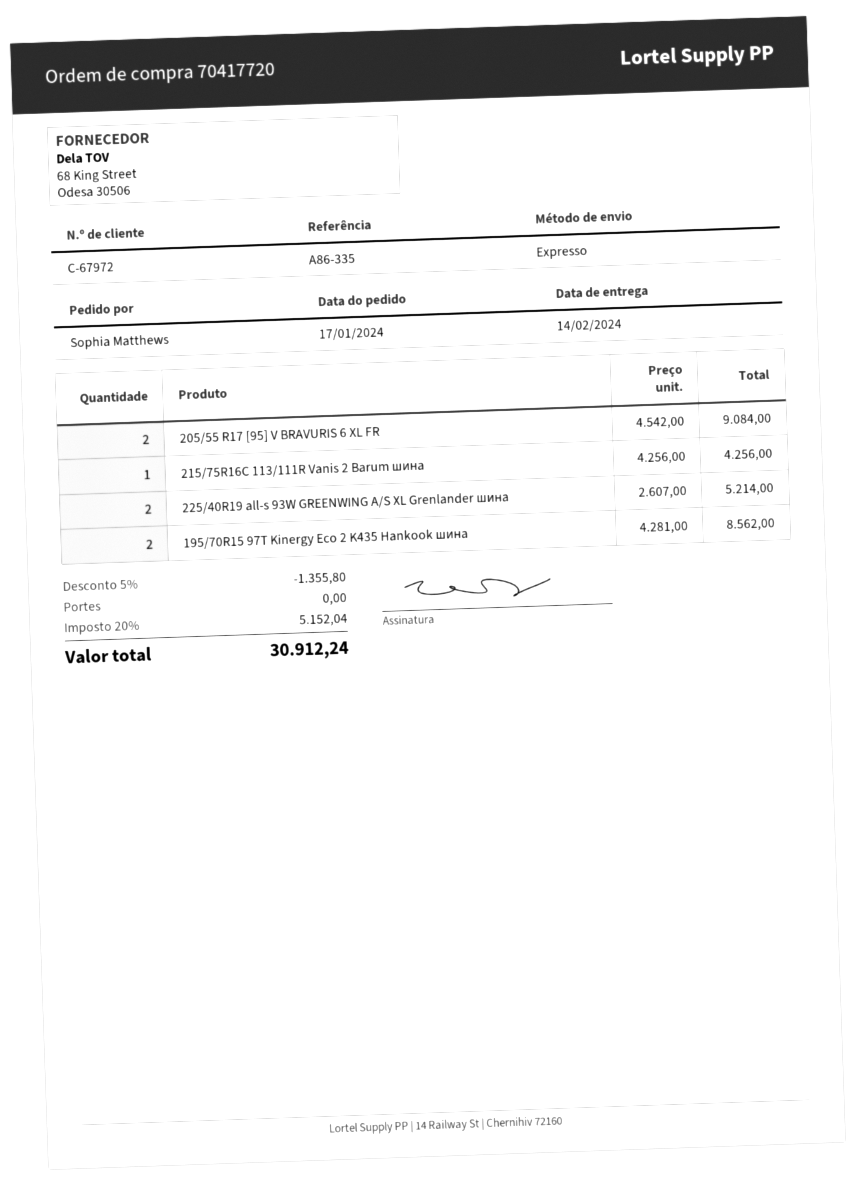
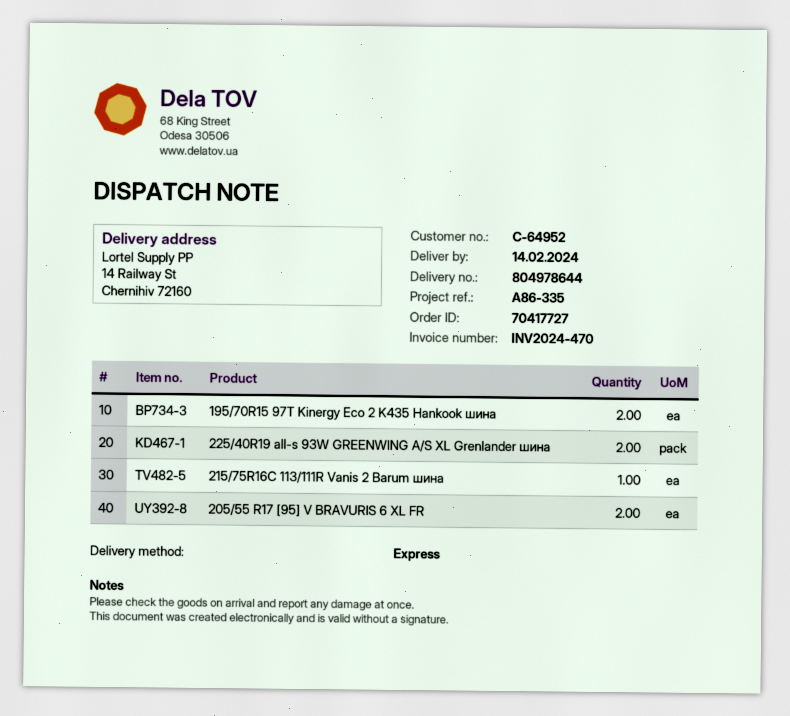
order number: 70417720 -> 70417727
customer number: C-67972 -> C-64952

